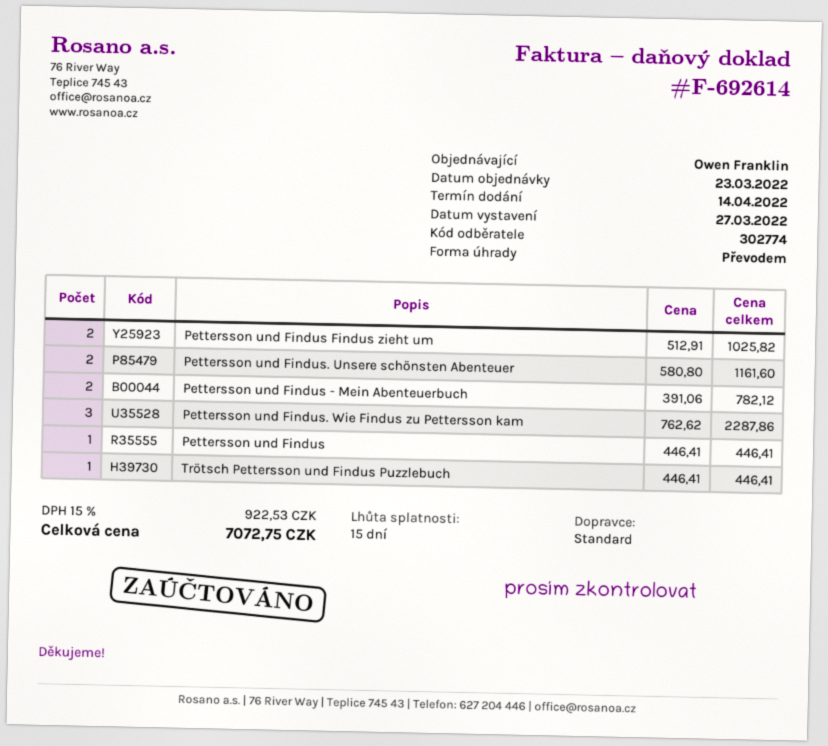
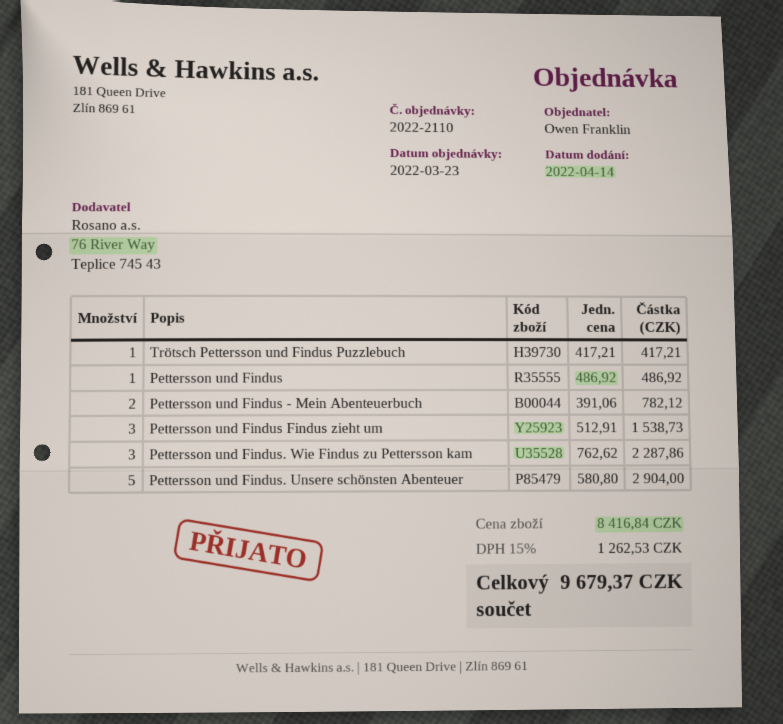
Pettersson und Findus Findus zieht um: 2 x 512.91 = 1025.82 -> 3 x 512.91 = 1538.73
Pettersson und Findus. Unsere schönsten Abenteuer: 2 x 580.80 = 1161.60 -> 5 x 580.80 = 2904.00
Pettersson und Findus: 1 x 446.41 = 446.41 -> 1 x 486.92 = 486.92
Trötsch Pettersson und Findus Puzzlebuch: 1 x 446.41 = 446.41 -> 1 x 417.21 = 417.21
tax: 15% = 922.53 -> 15% = 1262.53
total: 7072.75 -> 9679.37

